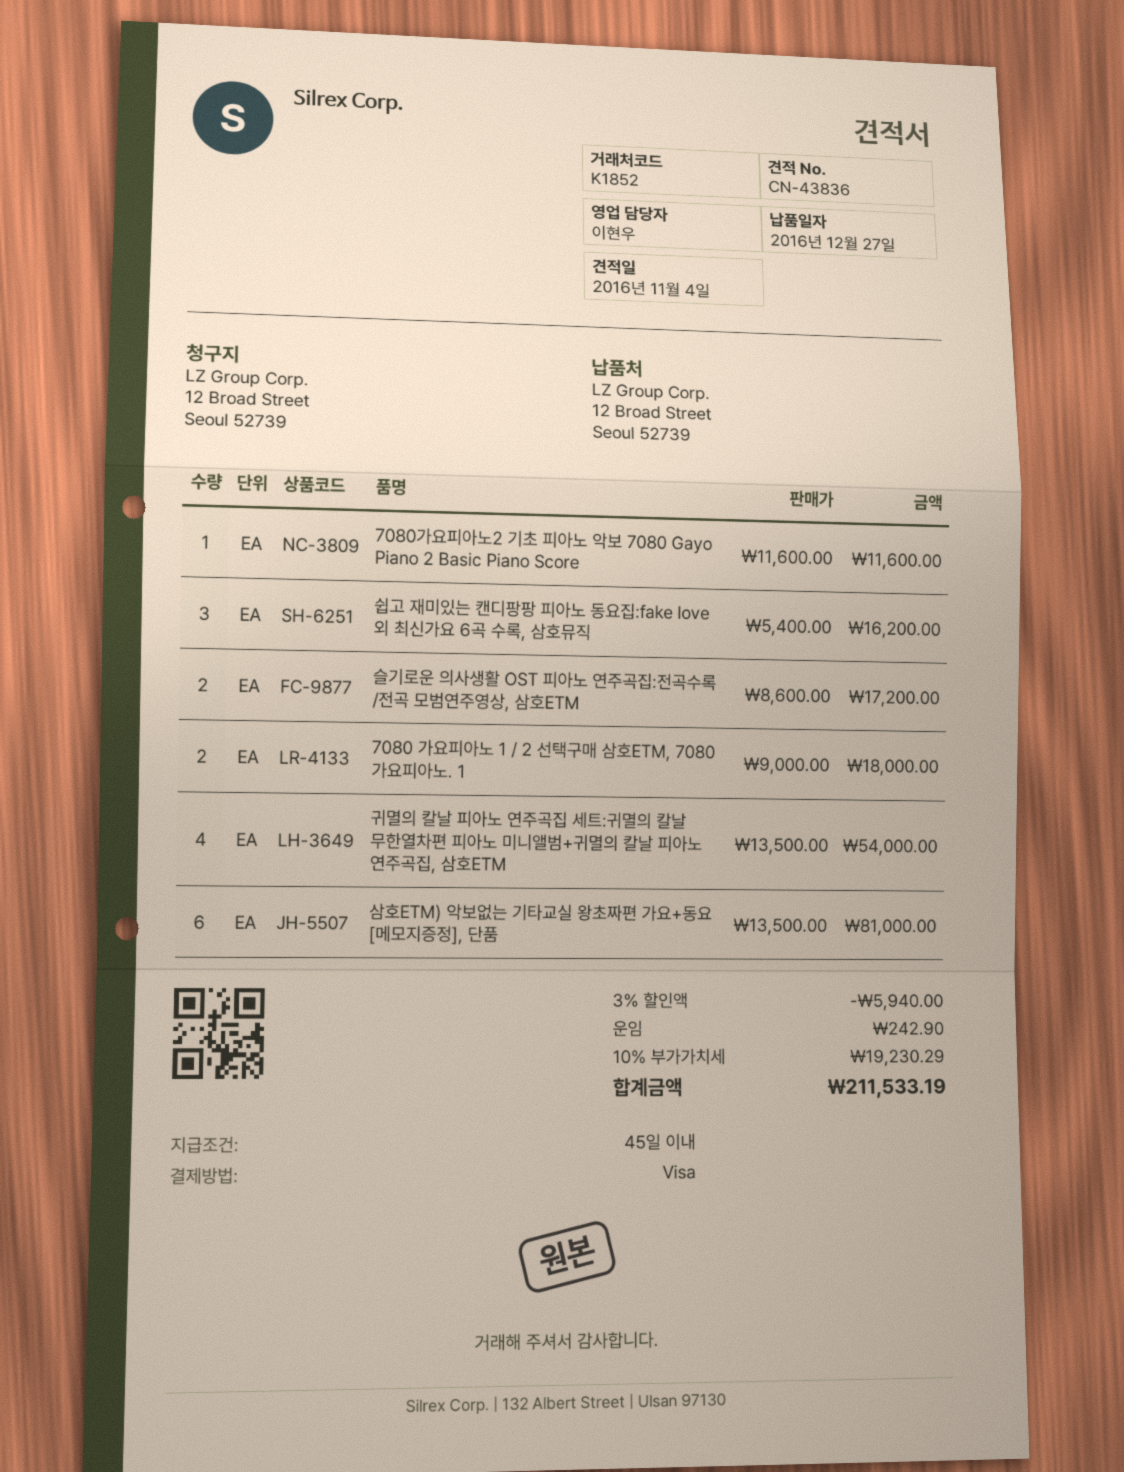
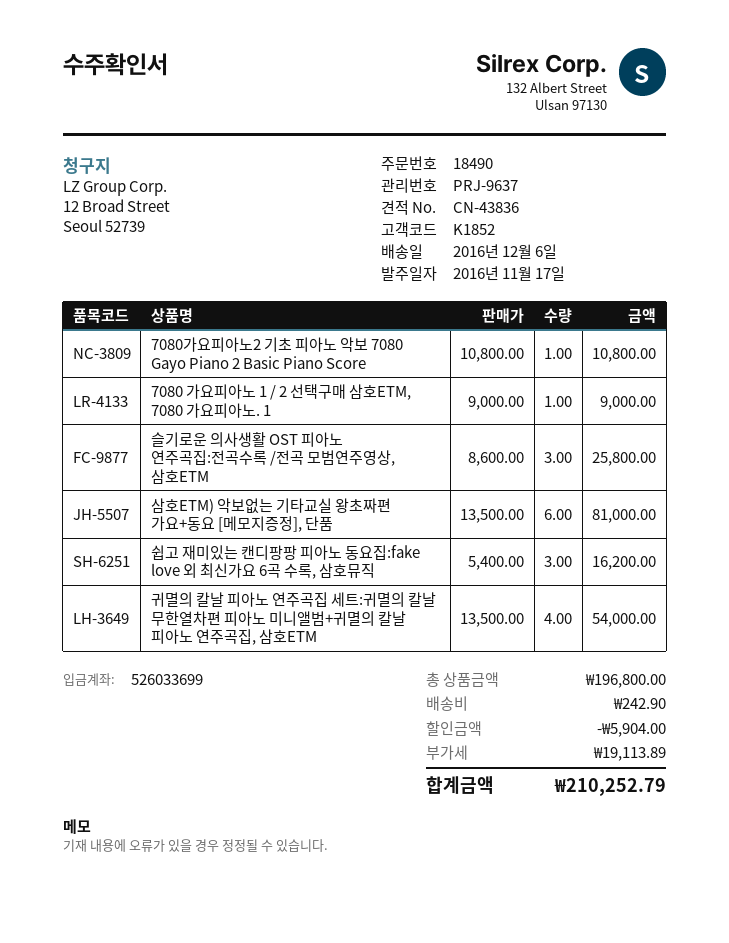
delivery date: 2016-12-27 -> 2016-12-06
7080가요피아노2 기초 피아노 악보 7080 Gayo Piano 2 Basic Piano Score: 1 x 11600.00 = 11600.00 -> 1 x 10800.00 = 10800.00
슬기로운 의사생활 OST 피아노 연주곡집:전곡수록 /전곡 모범연주영상, 삼호ETM: 2 x 8600.00 = 17200.00 -> 3 x 8600.00 = 25800.00
7080 가요피아노 1 / 2 선택구매 삼호ETM, 7080 가요피아노. 1: 2 x 9000.00 = 18000.00 -> 1 x 9000.00 = 9000.00
discount: 5940.00 -> 5904.00
tax: 19230.29 -> 19113.89
total: 211533.19 -> 210252.79

